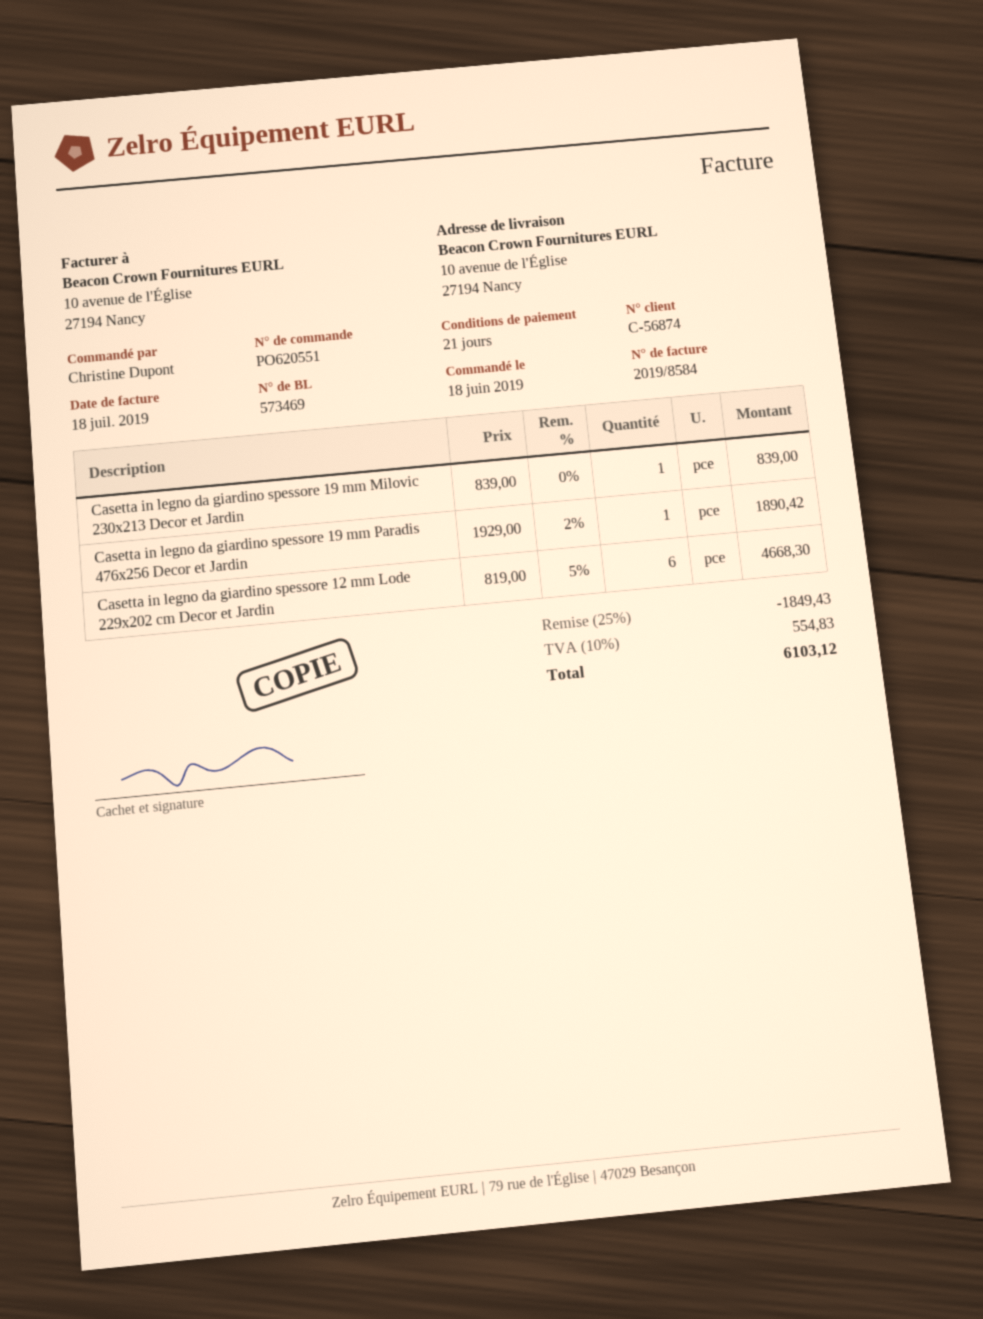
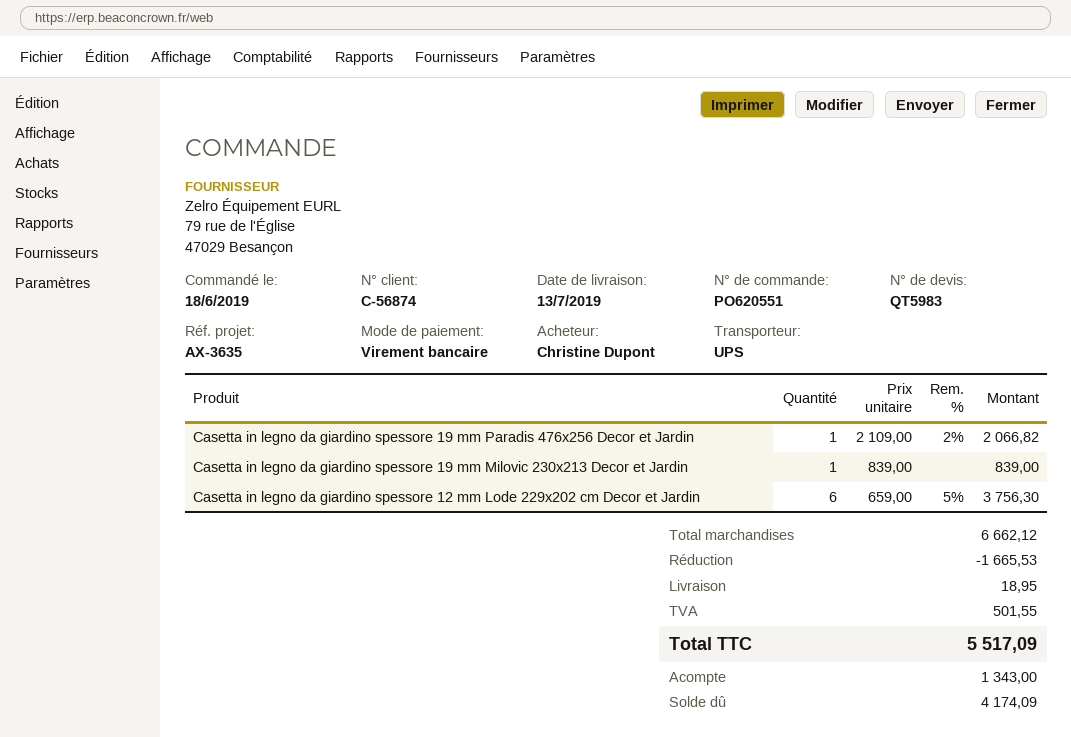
Casetta in legno da giardino spessore 19 mm Paradis 476x256 Decor et Jardin: 1 x 1929.00 - 2% = 1890.42 -> 1 x 2109.00 - 2% = 2066.82
Casetta in legno da giardino spessore 12 mm Lode 229x202 cm Decor et Jardin: 6 x 819.00 - 5% = 4668.30 -> 6 x 659.00 - 5% = 3756.30
discount: 1849.43 -> 1665.53
shipping: none -> 18.95
tax: 554.83 -> 501.55
total: 6103.12 -> 5517.09

